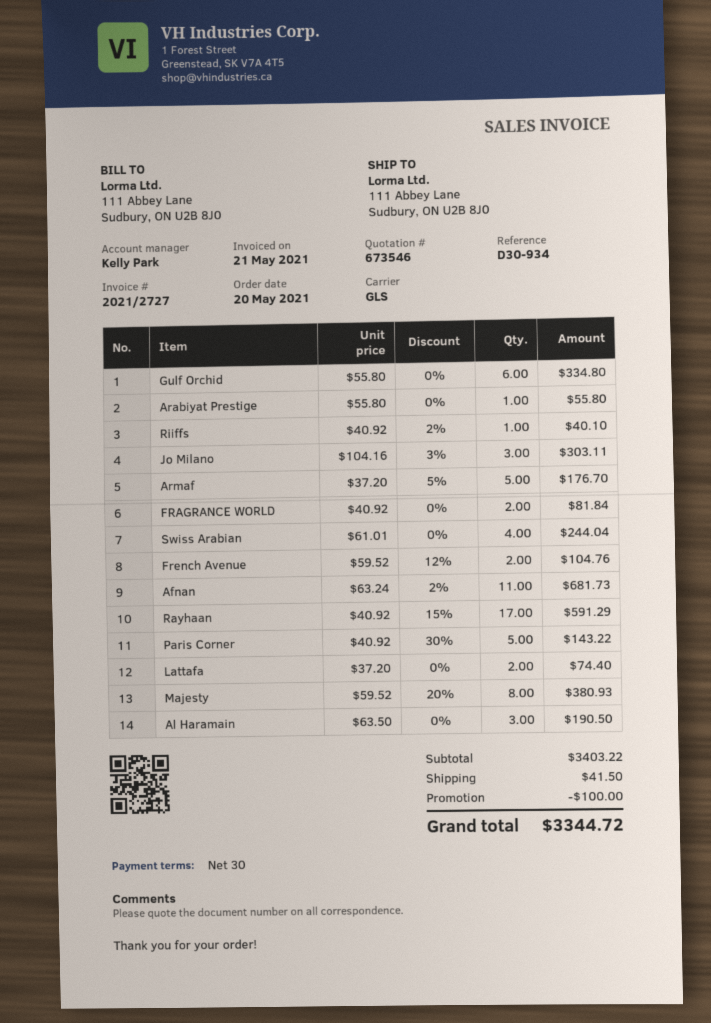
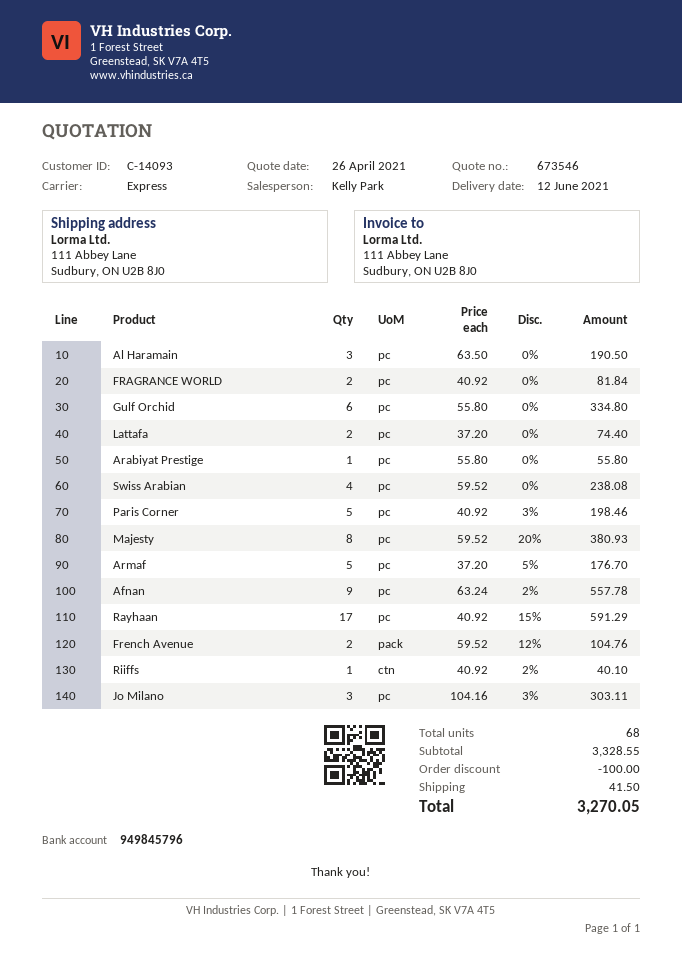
shipping method: GLS -> express
Swiss Arabian: 4 x 61.01 = 244.04 -> 4 x 59.52 = 238.08
Afnan: 11 x 63.24 - 2% = 681.73 -> 9 x 63.24 - 2% = 557.78
Paris Corner: 5 x 40.92 - 30% = 143.22 -> 5 x 40.92 - 3% = 198.46
subtotal: 3403.22 -> 3328.55
total: 3344.72 -> 3270.05

